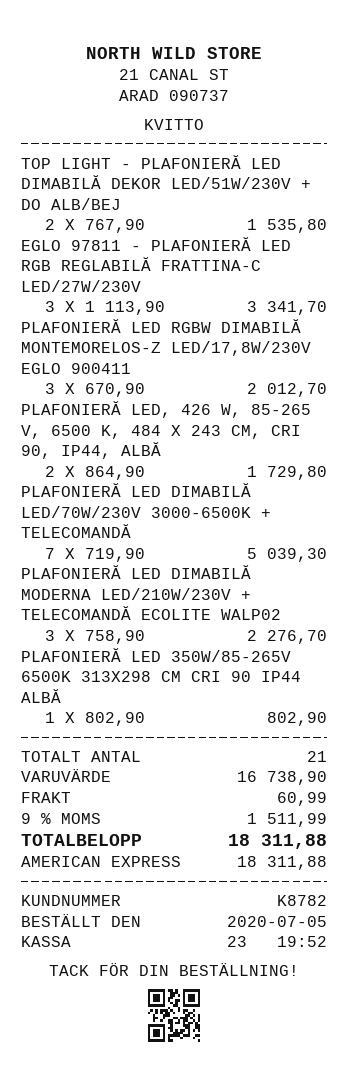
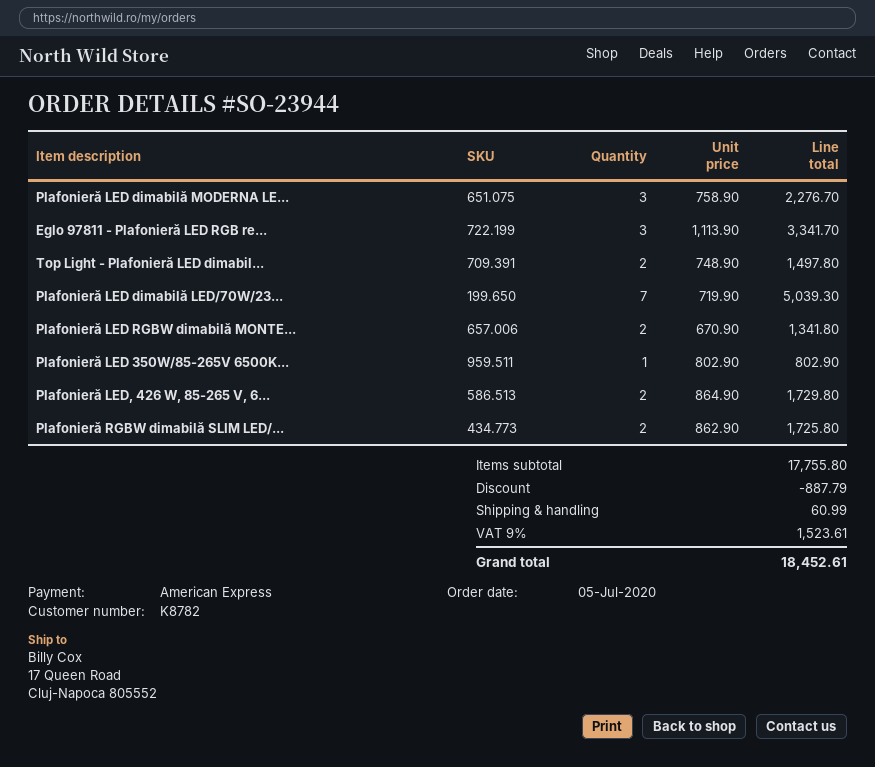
TOP LIGHT - PLAFONIERĂ LED DIMABILĂ DEKOR LED/51W/230V + DO ALB/BEJ: 2 x 767.90 = 1535.80 -> 2 x 748.90 = 1497.80
PLAFONIERĂ LED RGBW DIMABILĂ MONTEMORELOS-Z LED/17,8W/230V EGLO 900411: 3 x 670.90 = 2012.70 -> 2 x 670.90 = 1341.80
Plafonieră RGBW dimabilă SLIM LED/...: none -> 2 x 862.90 = 1725.80
subtotal: 16738.90 -> 17755.80
discount: none -> 887.79
tax: 9% = 1511.99 -> 9% = 1523.61
total: 18311.88 -> 18452.61

